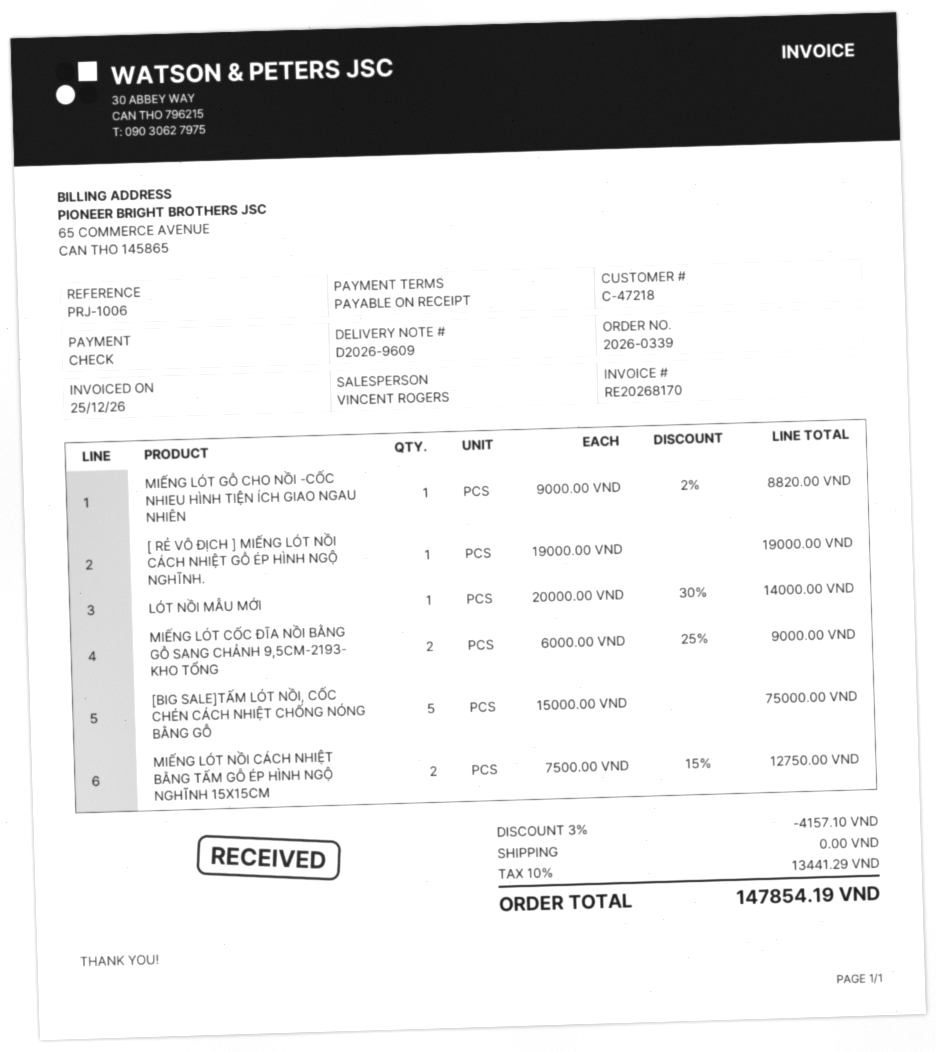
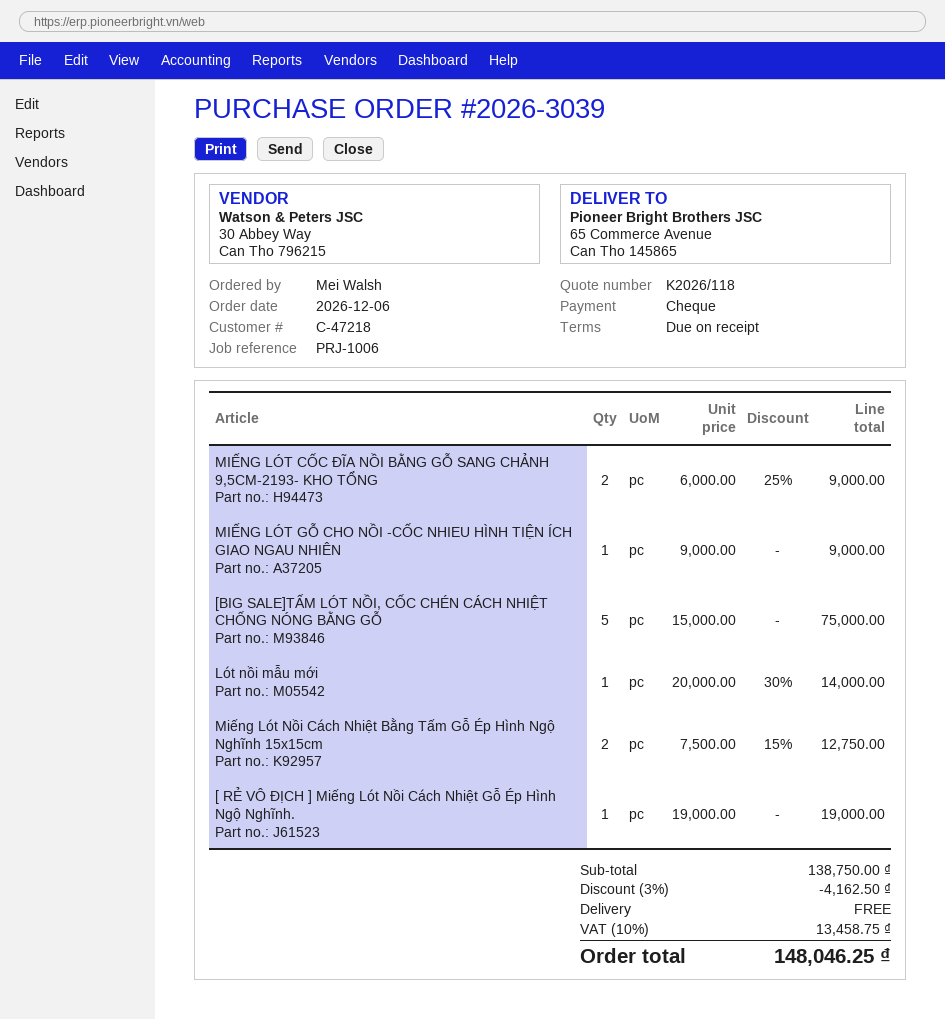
order number: 2026-0339 -> 2026-3039
MIẾNG LÓT GỖ CHO NỒI -CỐC NHIEU HÌNH TIỆN ÍCH GIAO NGAU NHIÊN: 1 x 9000.00 - 2% = 8820.00 -> 1 x 9000.00 = 9000.00
discount: 3% = 4157.10 -> 3% = 4162.50
tax: 10% = 13441.29 -> 10% = 13458.75
total: 147854.19 -> 148046.25

